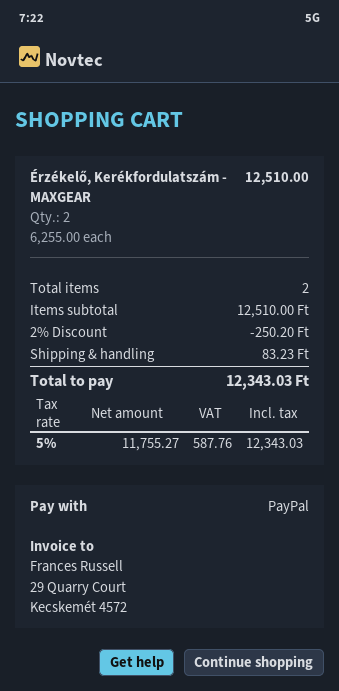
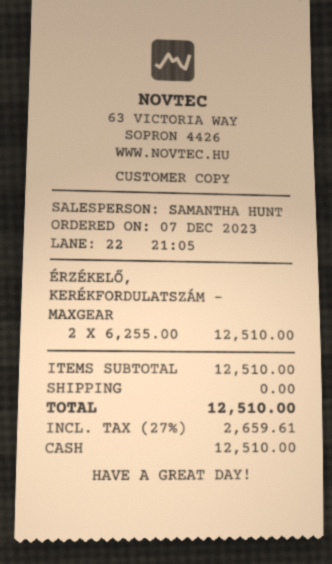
payment method: PayPal -> cash
discount: 2% = 250.20 -> none
shipping: 83.23 -> 0.00
tax: 5% = 587.76 -> 27% = 2659.61
total: 12343.03 -> 12510.00

